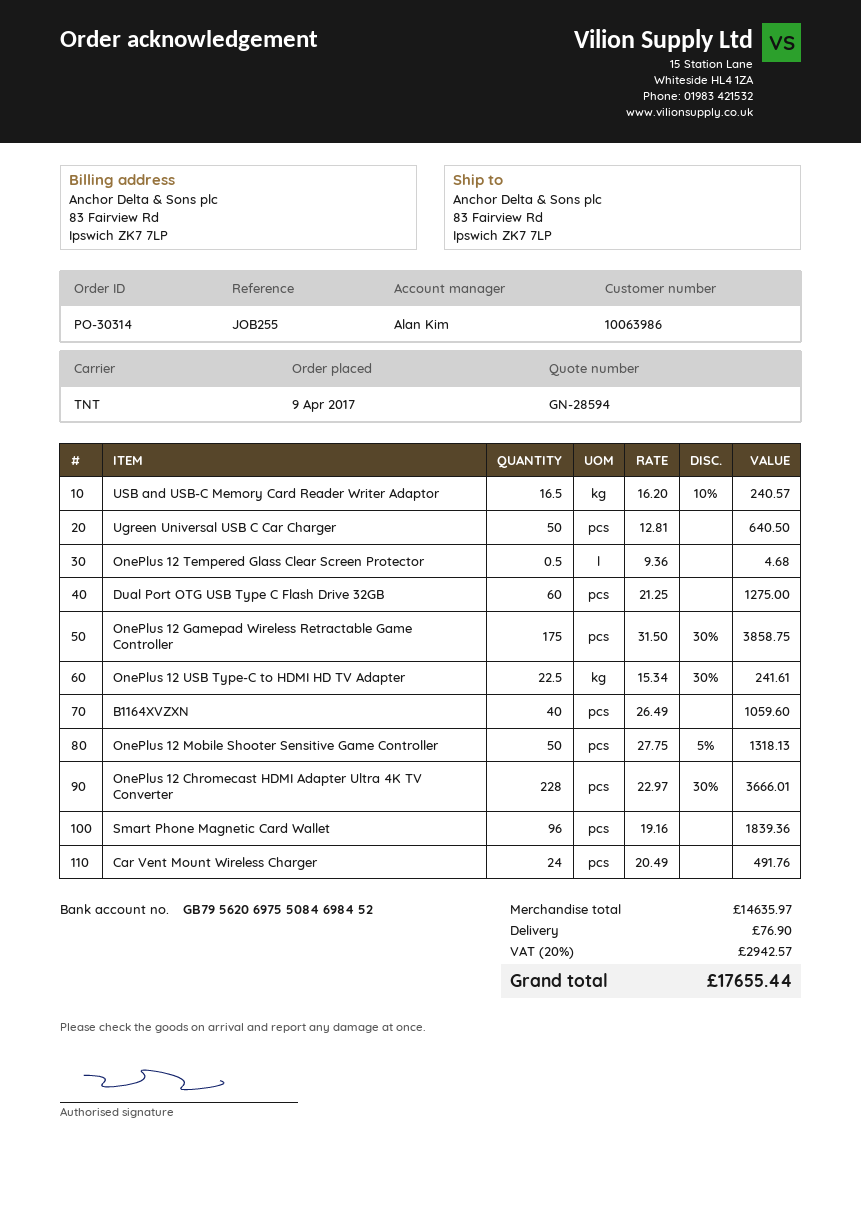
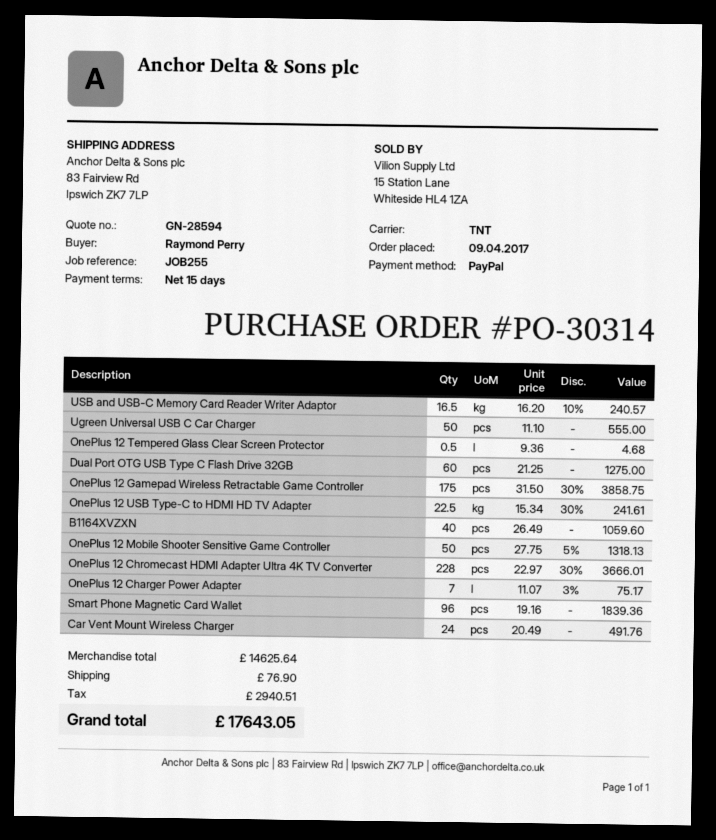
Ugreen Universal USB C Car Charger: 50 x 12.81 = 640.50 -> 50 x 11.10 = 555.00
OnePlus 12 Charger Power Adapter: none -> 7 x 11.07 - 3% = 75.17
subtotal: 14635.97 -> 14625.64
tax: 2942.57 -> 2940.51
total: 17655.44 -> 17643.05

